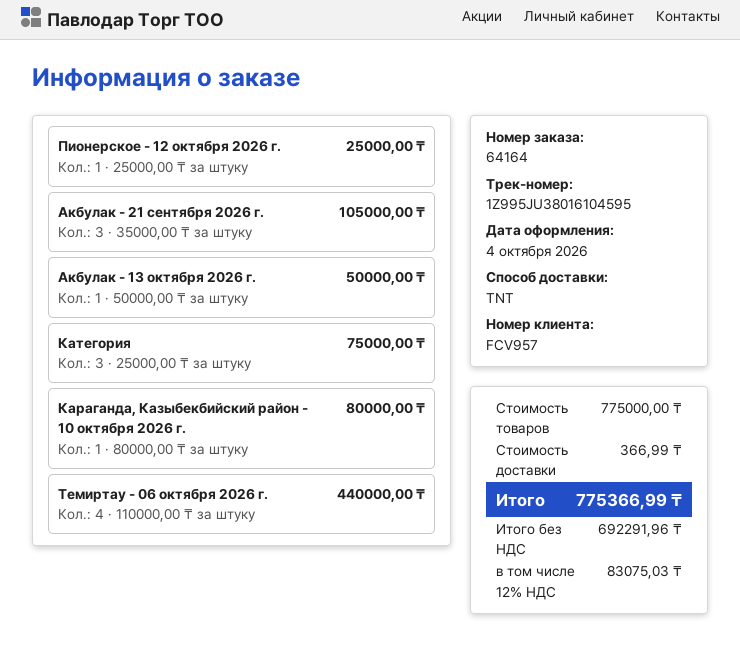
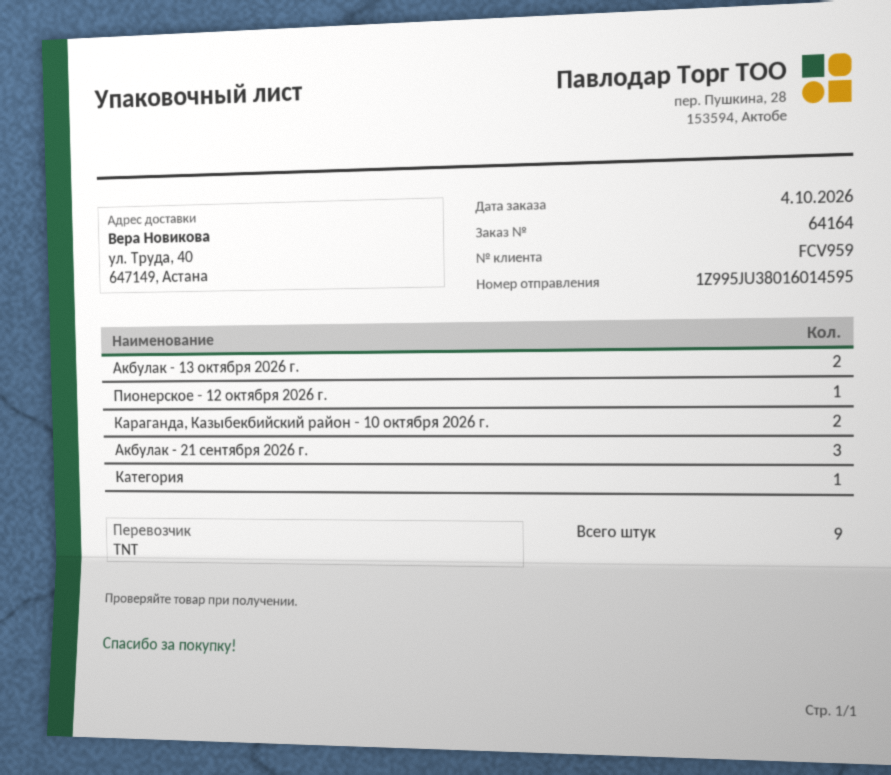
customer number: FCV957 -> FCV959
tracking number: 1Z995JU38016104595 -> 1Z995JU38016014595
Акбулак - 13 октября 2026 г.: 1 -> 2
Категория: 3 -> 1
Караганда, Казыбекбийский район - 10 октября 2026 г.: 1 -> 2
Темиртау - 06 октября 2026 г.: 4 -> none

